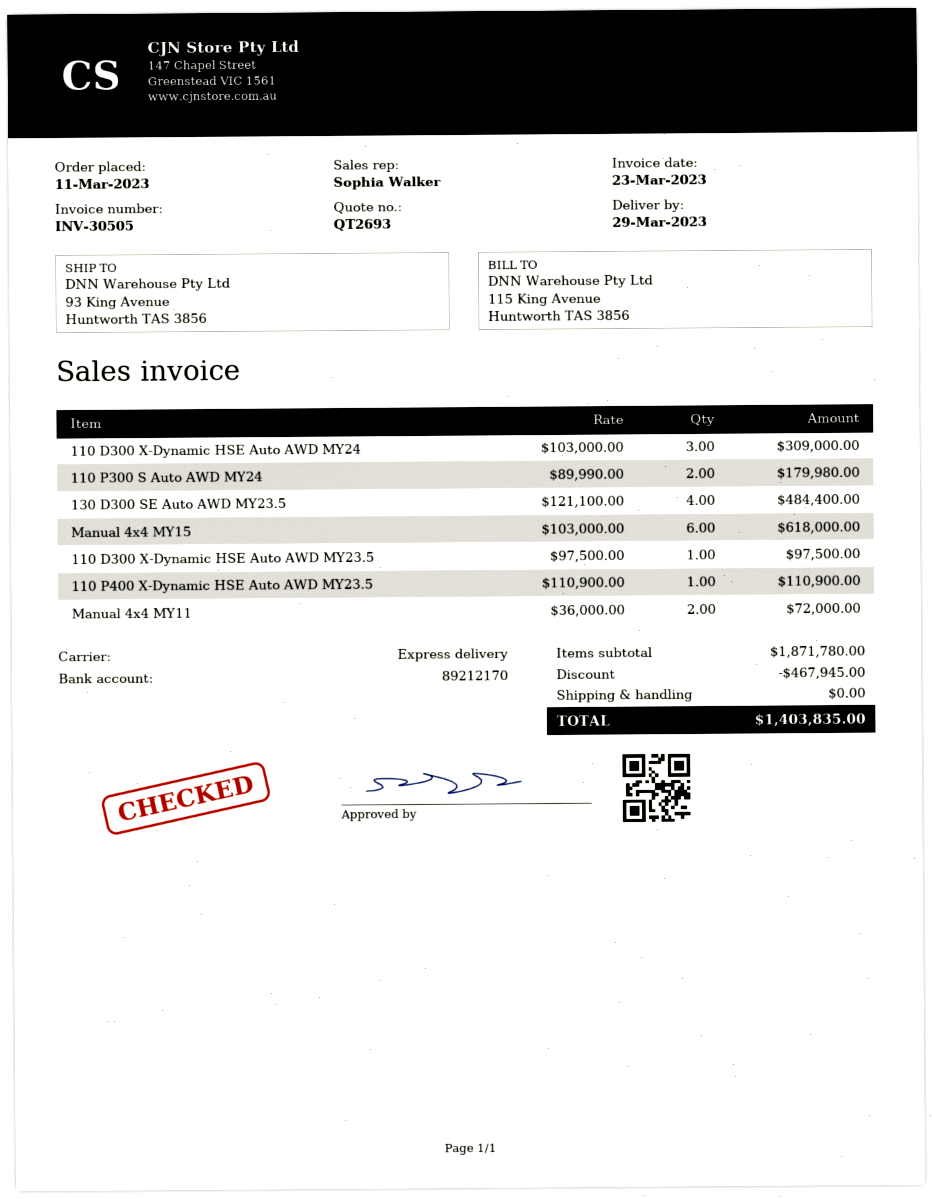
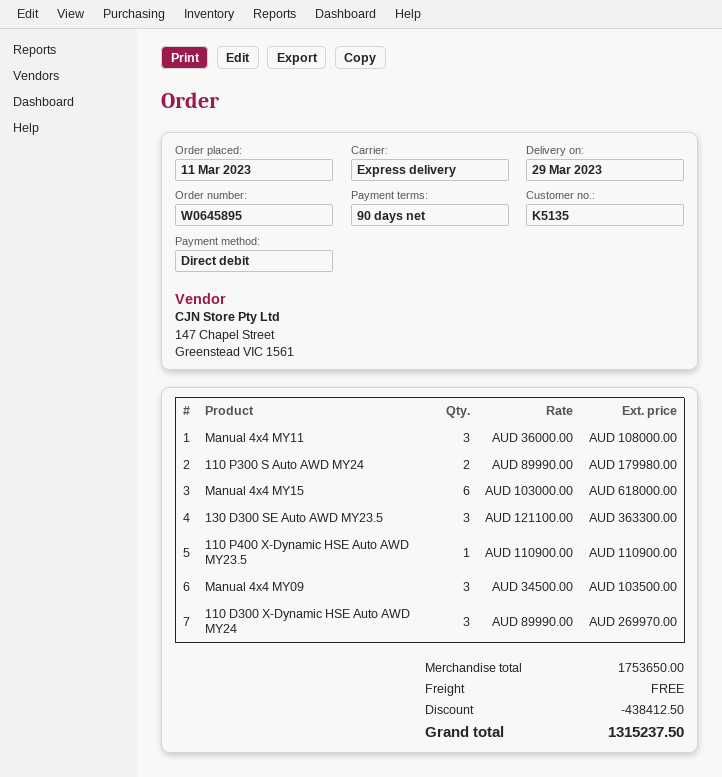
110 D300 X-Dynamic HSE Auto AWD MY24: 3 x 103000.00 = 309000.00 -> 3 x 89990.00 = 269970.00
130 D300 SE Auto AWD MY23.5: 4 x 121100.00 = 484400.00 -> 3 x 121100.00 = 363300.00
110 D300 X-Dynamic HSE Auto AWD MY23.5: 1 x 97500.00 = 97500.00 -> none
Manual 4x4 MY11: 2 x 36000.00 = 72000.00 -> 3 x 36000.00 = 108000.00
Manual 4x4 MY09: none -> 3 x 34500.00 = 103500.00
subtotal: 1871780.00 -> 1753650.00
discount: 467945.00 -> 438412.50
total: 1403835.00 -> 1315237.50

